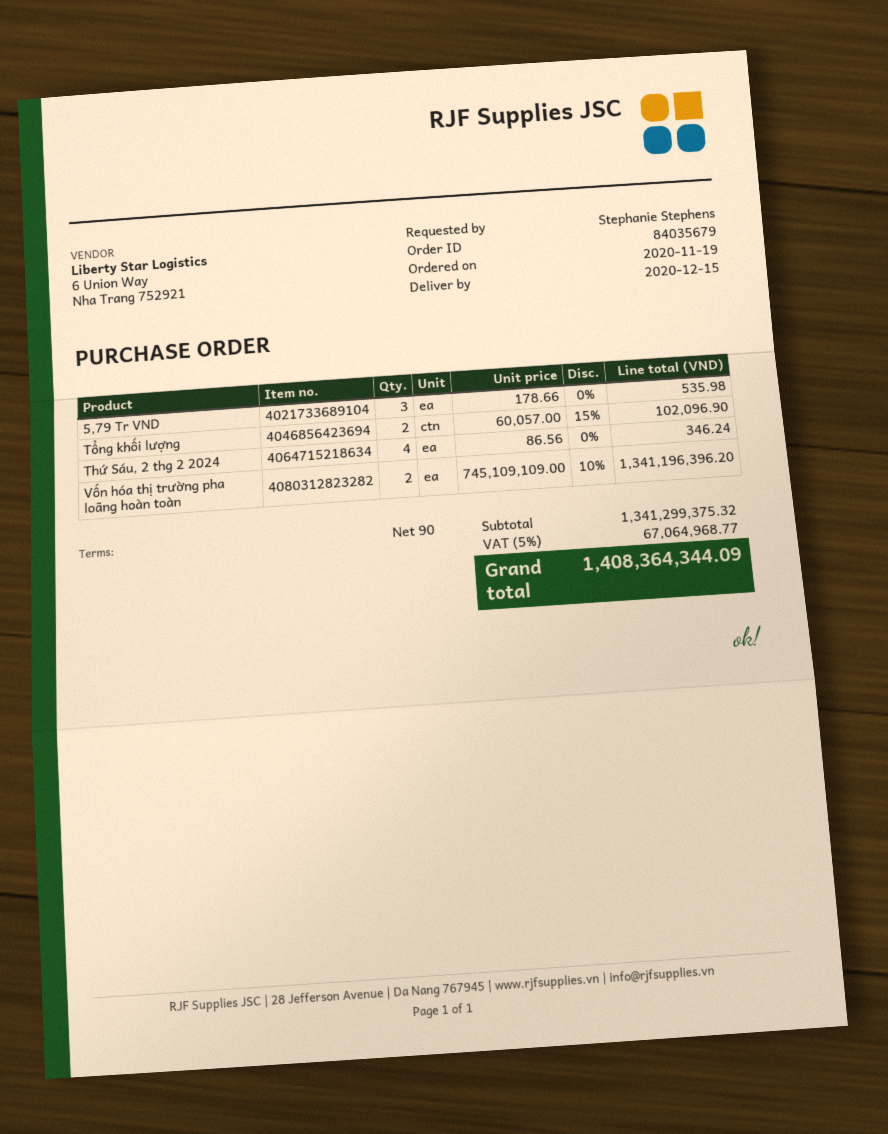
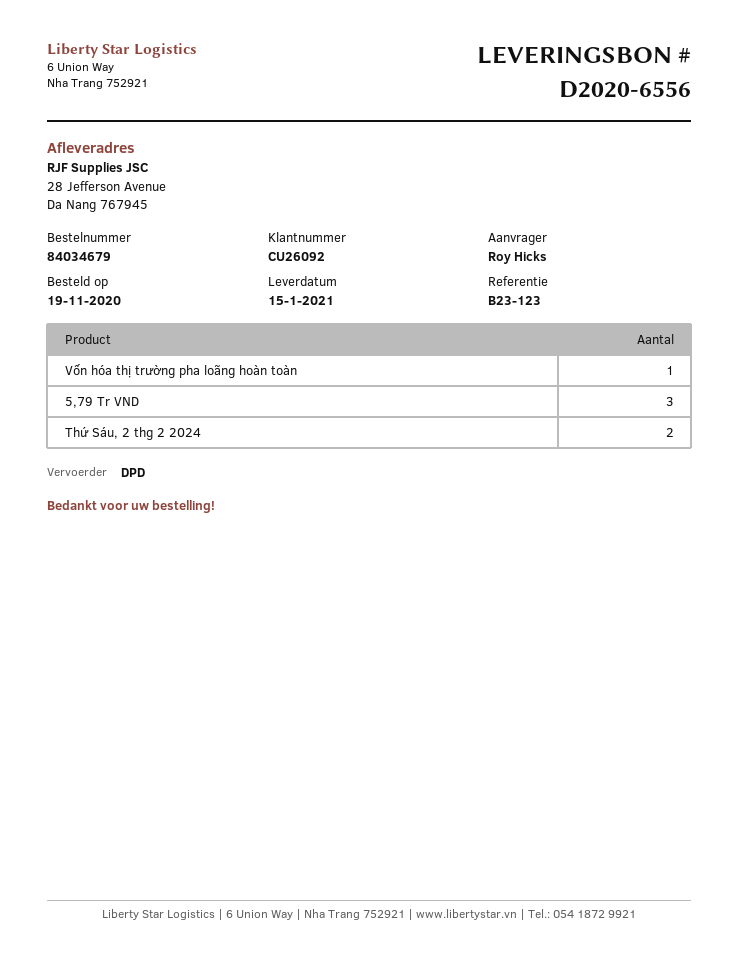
order number: 84035679 -> 84034679
delivery date: 2020-12-15 -> 2021-01-15
ordered by: Stephanie Stephens -> Roy Hicks
Tổng khối lượng: 2 -> none
Thứ Sáu, 2 thg 2 2024: 4 -> 2
Vốn hóa thị trường pha loãng hoàn toàn: 2 -> 1

